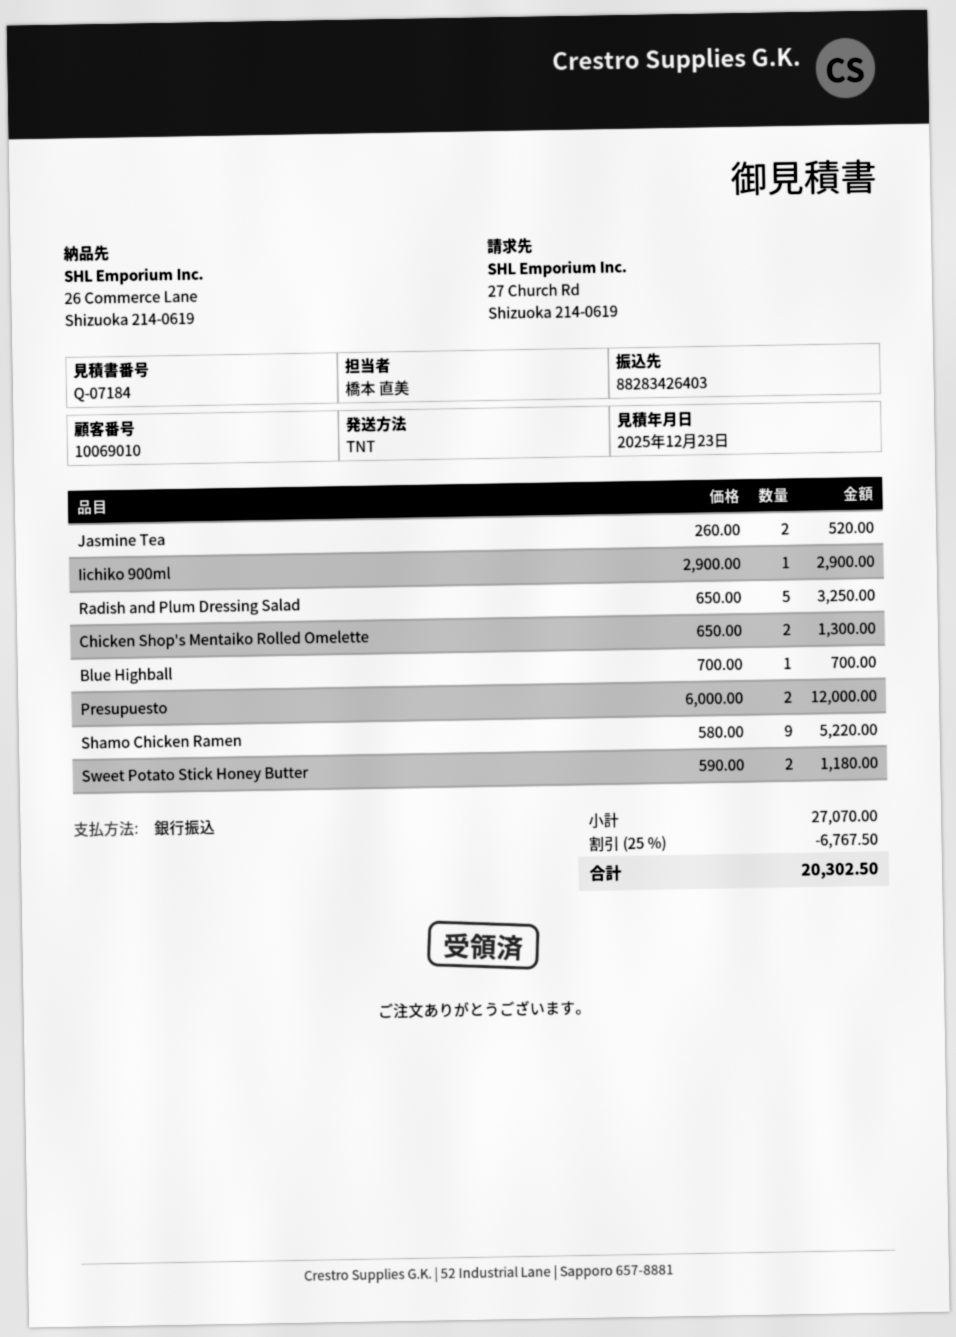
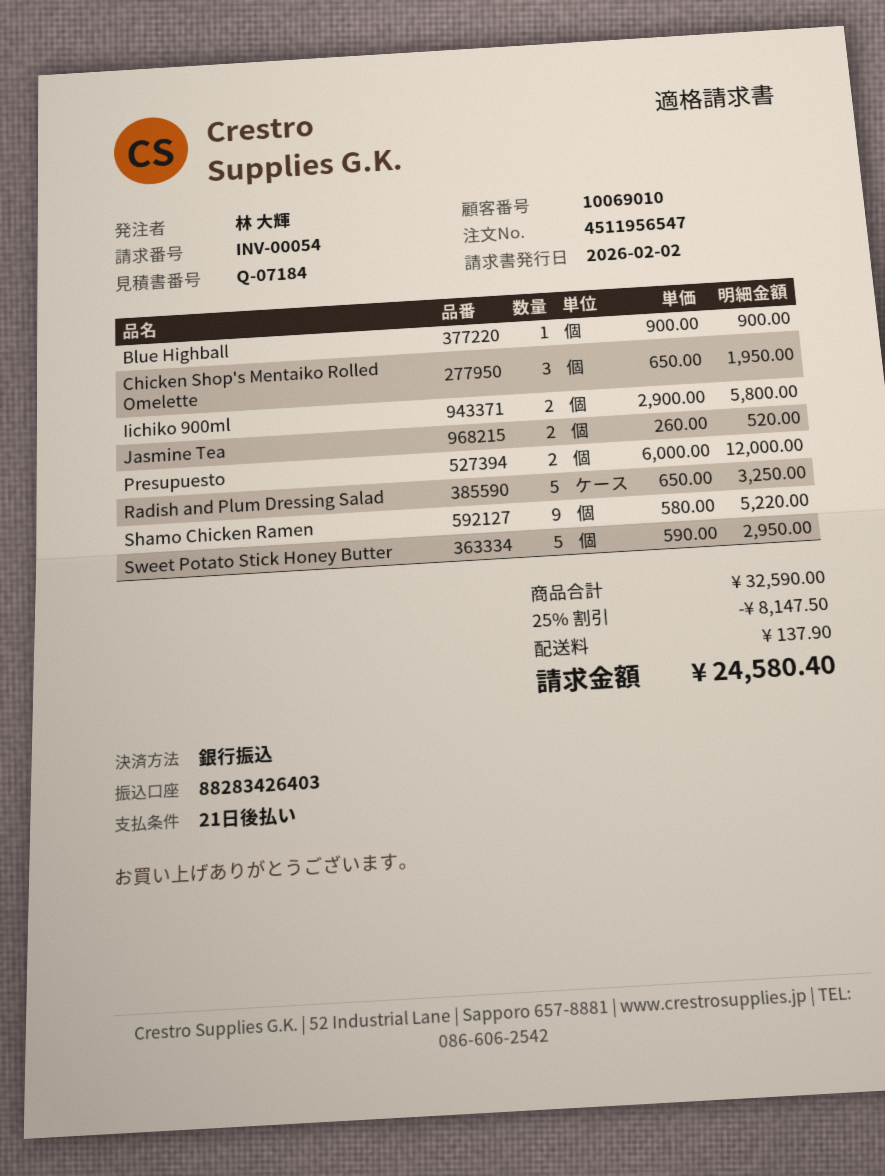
Iichiko 900ml: 1 x 2900.00 = 2900.00 -> 2 x 2900.00 = 5800.00
Chicken Shop's Mentaiko Rolled Omelette: 2 x 650.00 = 1300.00 -> 3 x 650.00 = 1950.00
Blue Highball: 1 x 700.00 = 700.00 -> 1 x 900.00 = 900.00
Sweet Potato Stick Honey Butter: 2 x 590.00 = 1180.00 -> 5 x 590.00 = 2950.00
subtotal: 27070.00 -> 32590.00
discount: 25% = 6767.50 -> 25% = 8147.50
shipping: none -> 137.90
total: 20302.50 -> 24580.40

